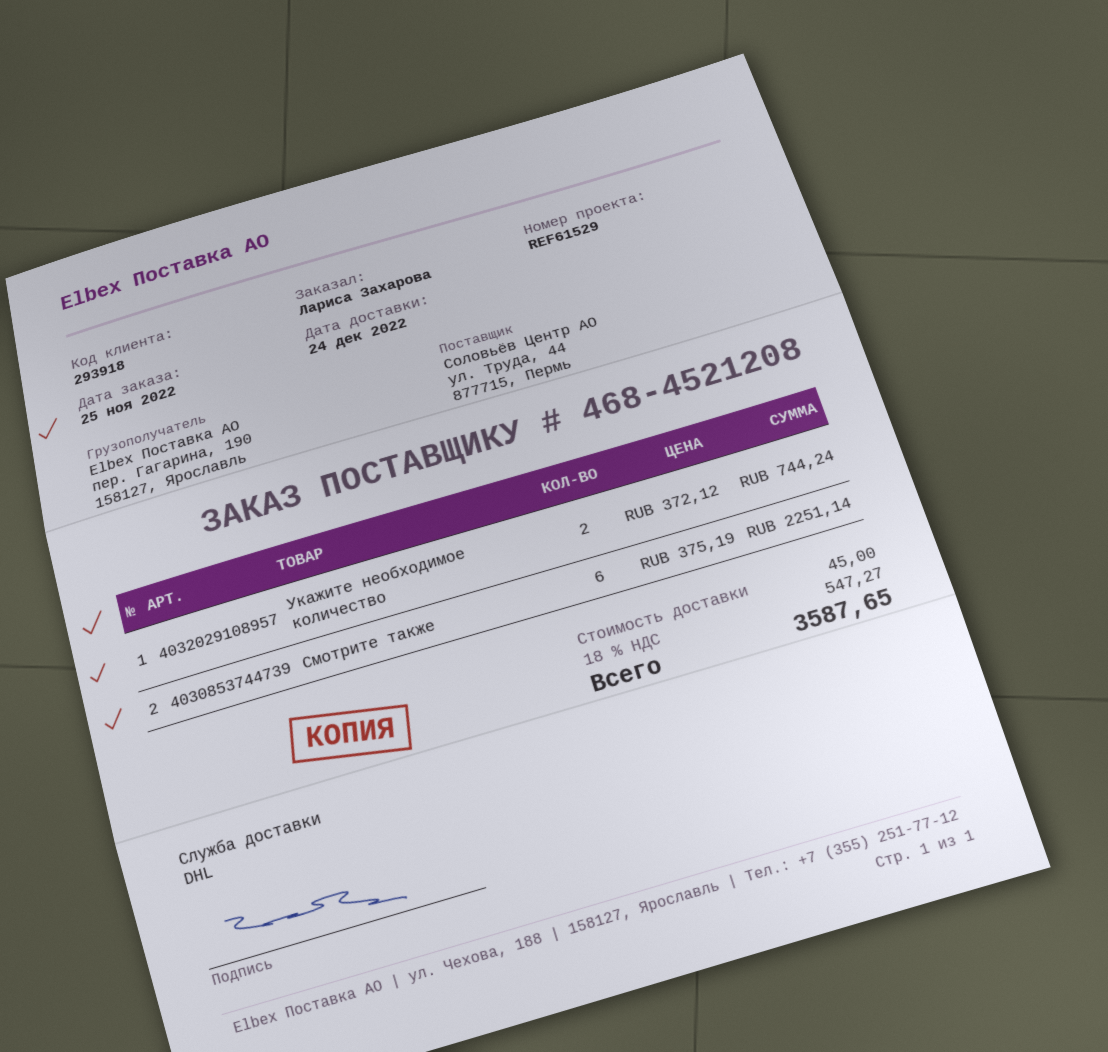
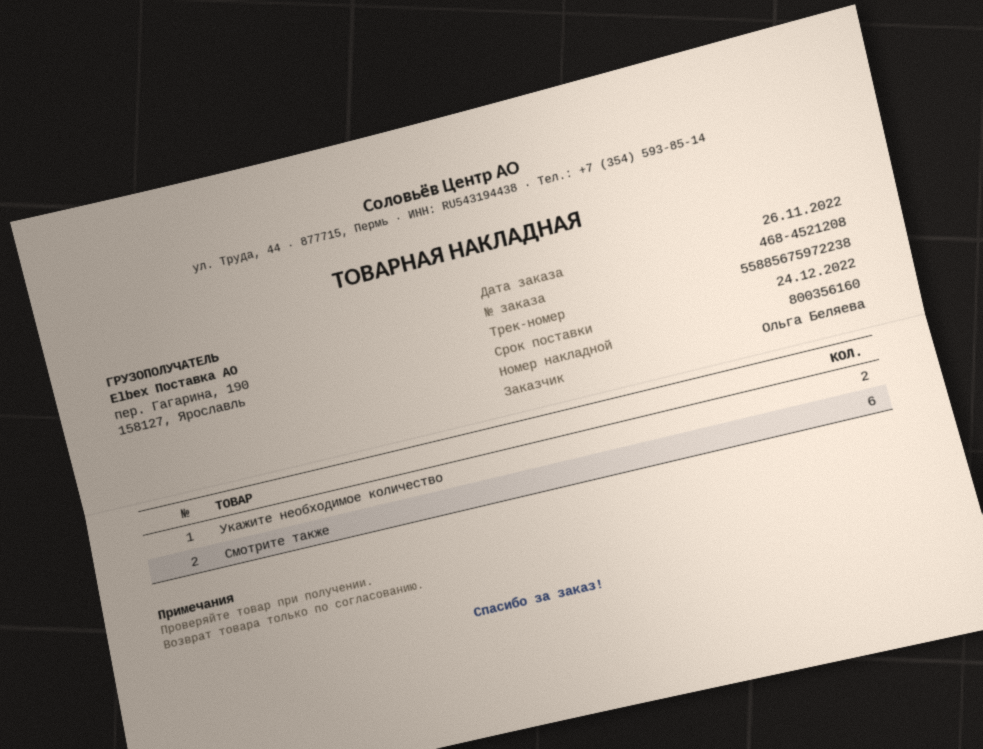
order date: 2022-11-25 -> 2022-11-26
ordered by: Лариса Захарова -> Ольга Беляева

